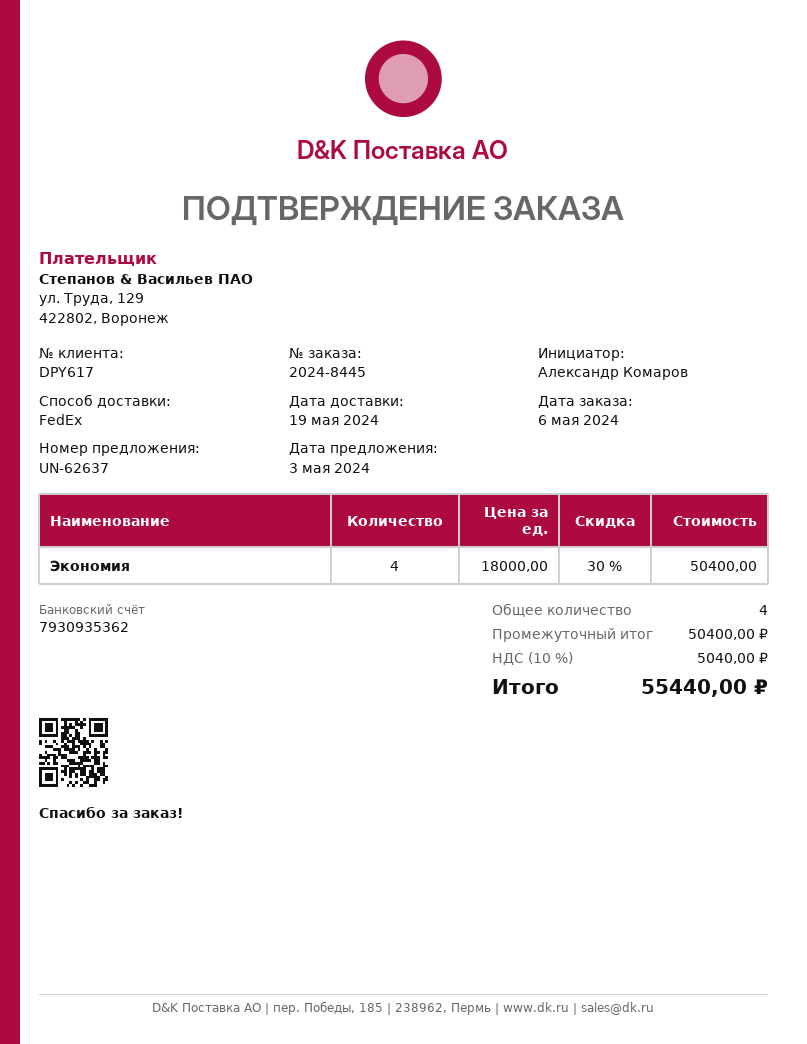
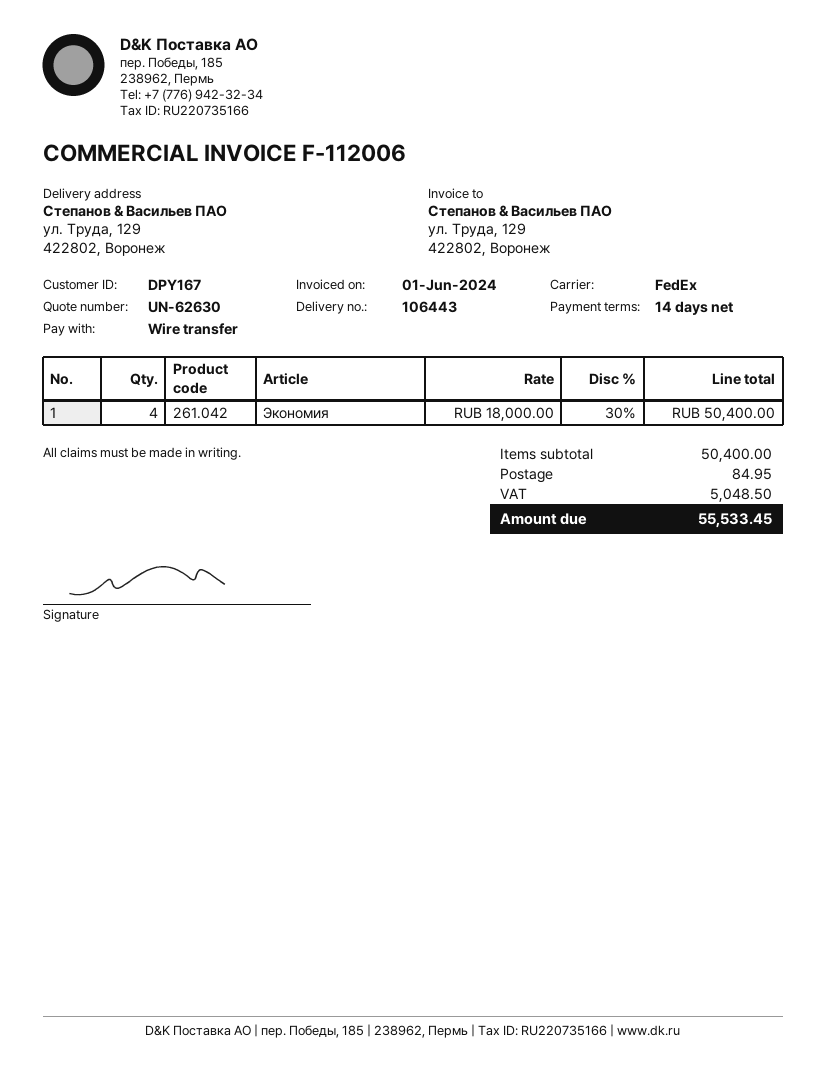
quote number: UN-62637 -> UN-62630
customer number: DPY617 -> DPY167
shipping: none -> 84.95
tax: 5040.00 -> 5048.50
total: 55440.00 -> 55533.45

